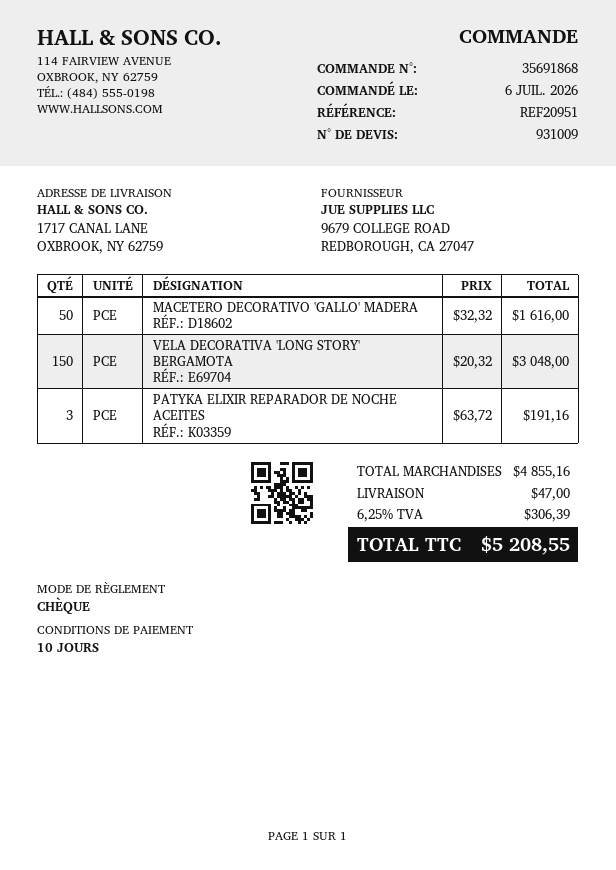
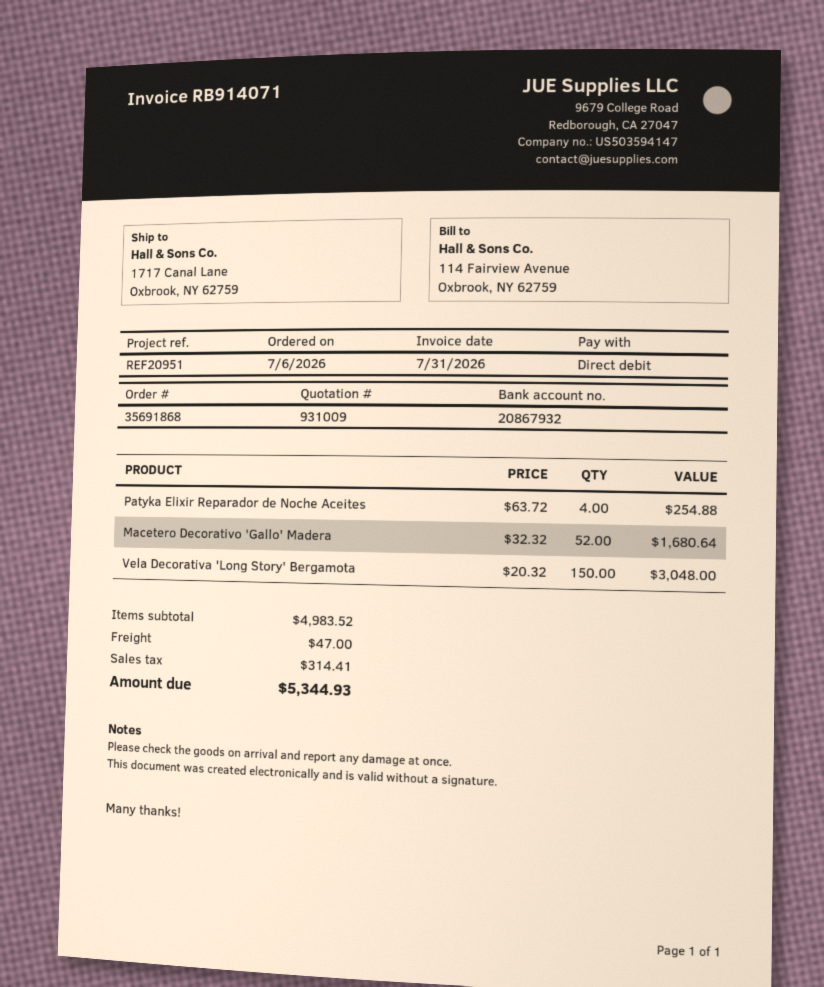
payment method: cheque -> direct debit
MACETERO DECORATIVO 'GALLO' MADERA: 50 x 32.32 = 1616.00 -> 52 x 32.32 = 1680.64
PATYKA ELIXIR REPARADOR DE NOCHE ACEITES: 3 x 63.72 = 191.16 -> 4 x 63.72 = 254.88
subtotal: 4855.16 -> 4983.52
tax: 306.39 -> 314.41
total: 5208.55 -> 5344.93

